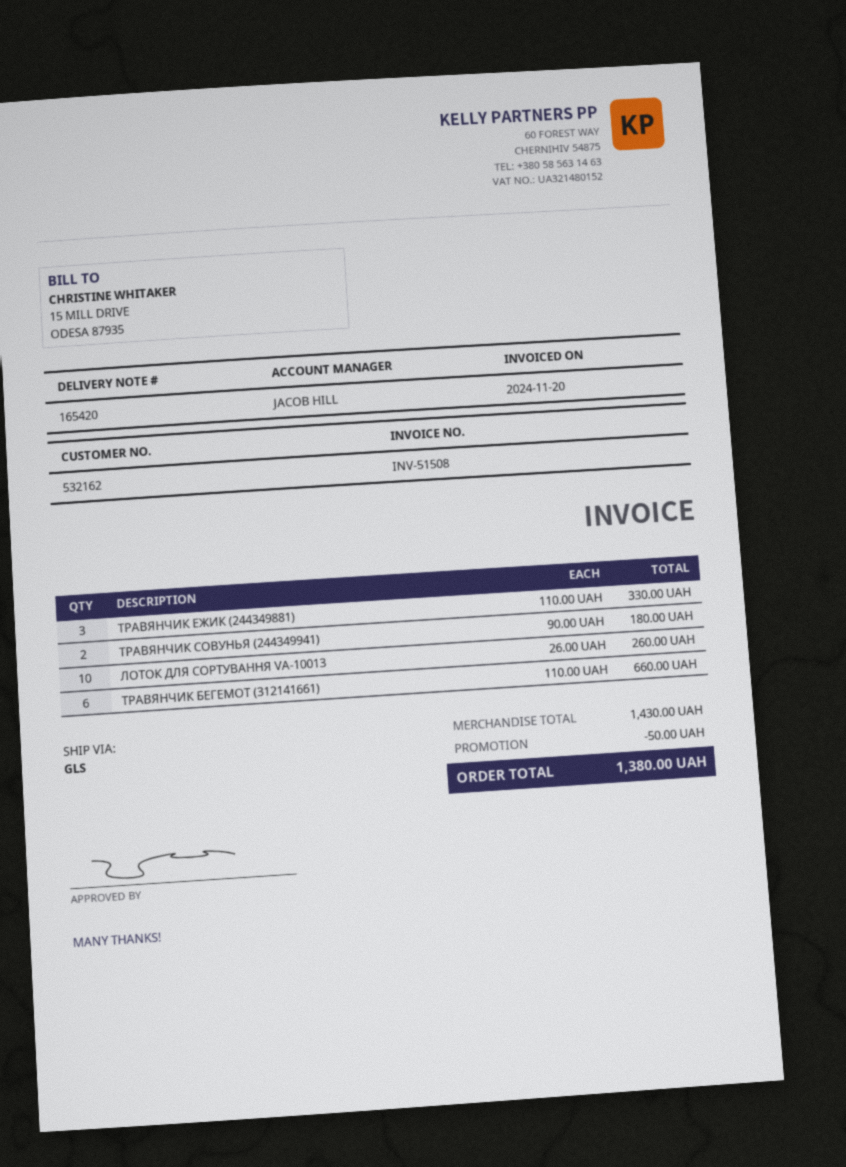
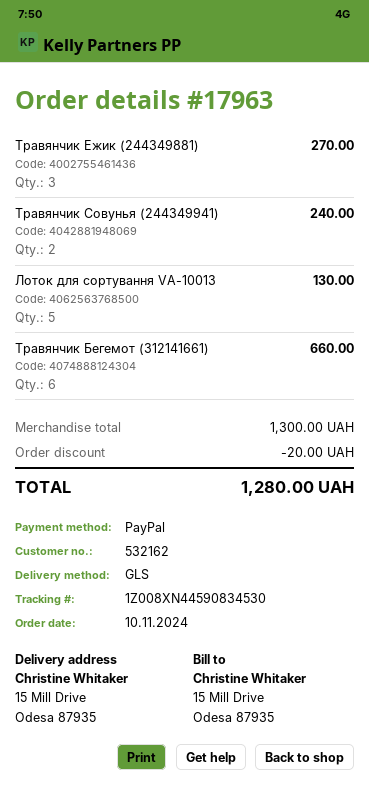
ТРАВЯНЧИК ЕЖИК (244349881): 3 for 330.00 -> 3 for 270.00
ТРАВЯНЧИК СОВУНЬЯ (244349941): 2 for 180.00 -> 2 for 240.00
ЛОТОК ДЛЯ СОРТУВАННЯ VA-10013: 10 for 260.00 -> 5 for 130.00
subtotal: 1430.00 -> 1300.00
discount: 50.00 -> 20.00
total: 1380.00 -> 1280.00

